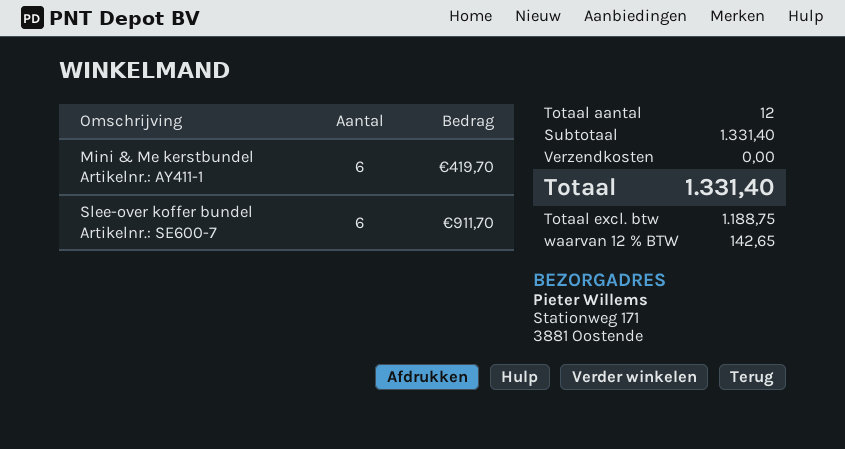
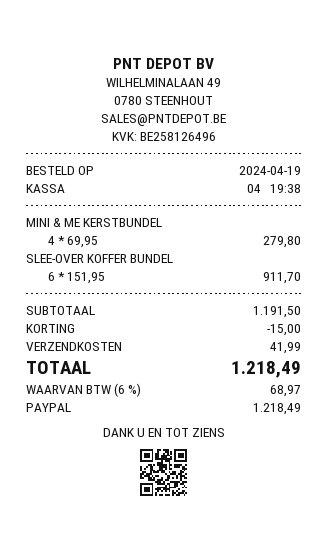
Mini & Me kerstbundel: 6 for 419.70 -> 4 for 279.80
subtotal: 1331.40 -> 1191.50
discount: none -> 15.00
shipping: 0.00 -> 41.99
tax: 12% = 142.65 -> 6% = 68.97
total: 1331.40 -> 1218.49

